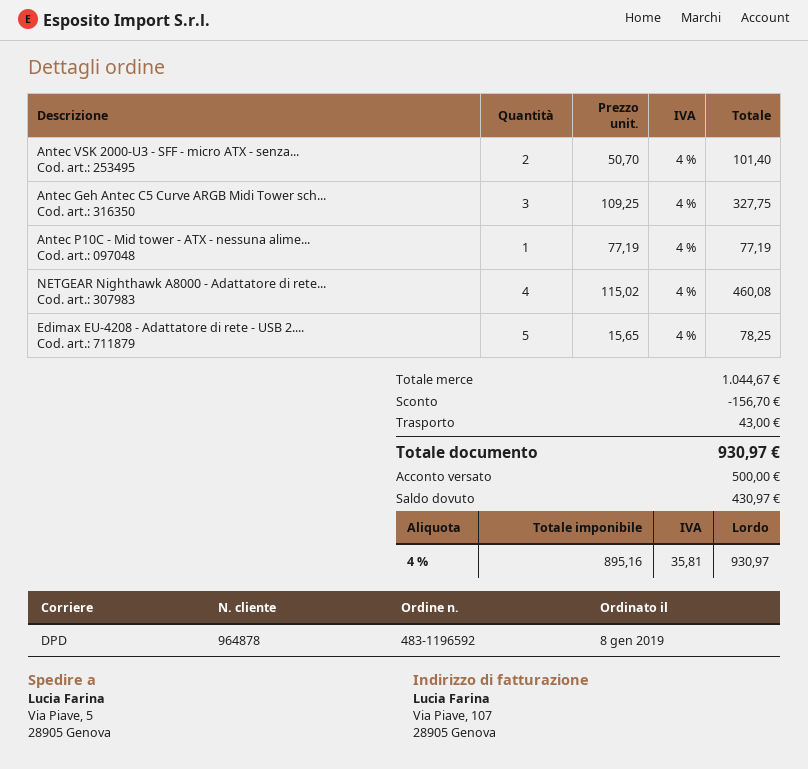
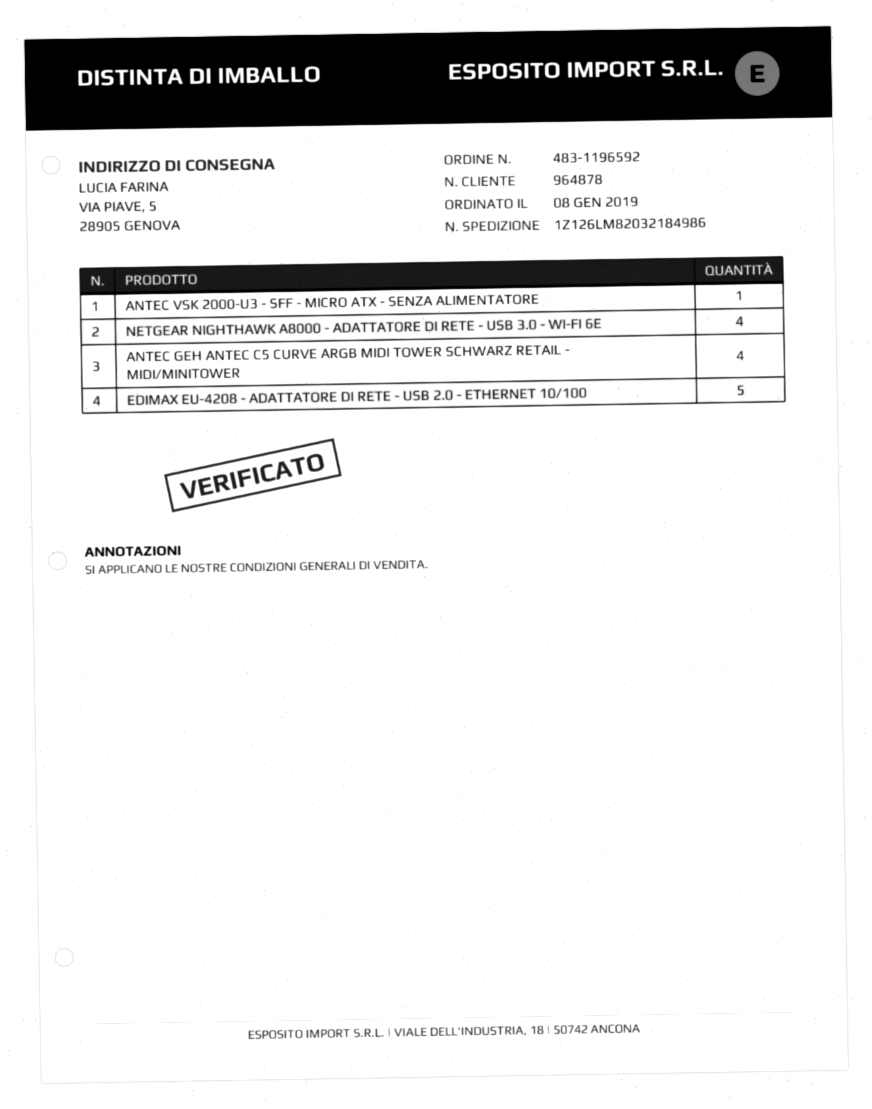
Antec VSK 2000-U3 - SFF - micro ATX - senza...: 2 -> 1
Antec Geh Antec C5 Curve ARGB Midi Tower sch...: 3 -> 4
Antec P10C - Mid tower - ATX - nessuna alime...: 1 -> none

